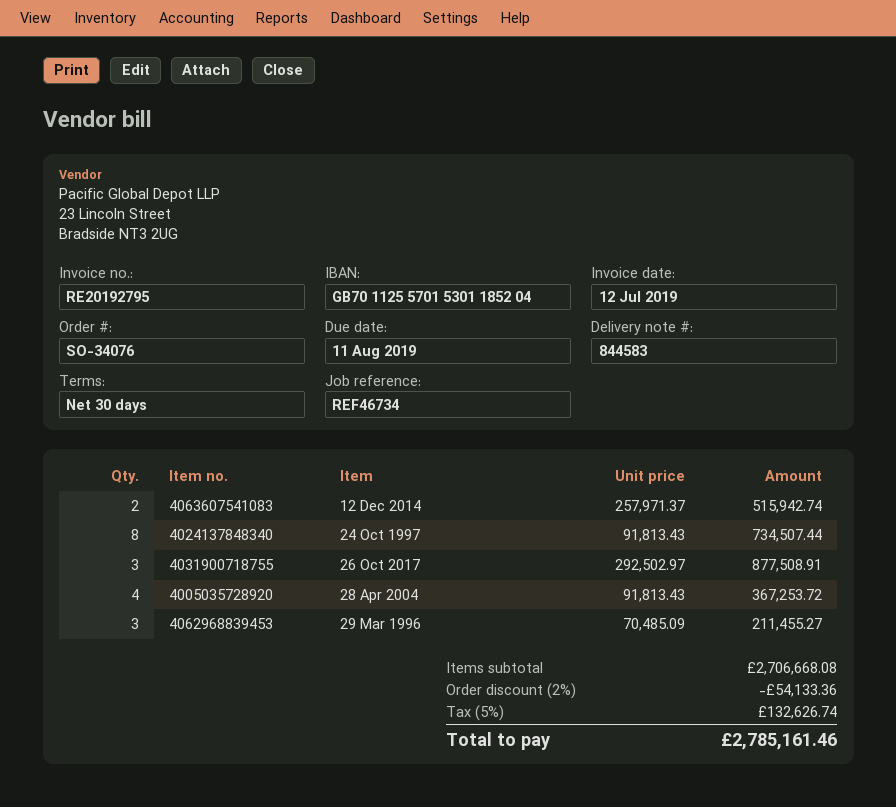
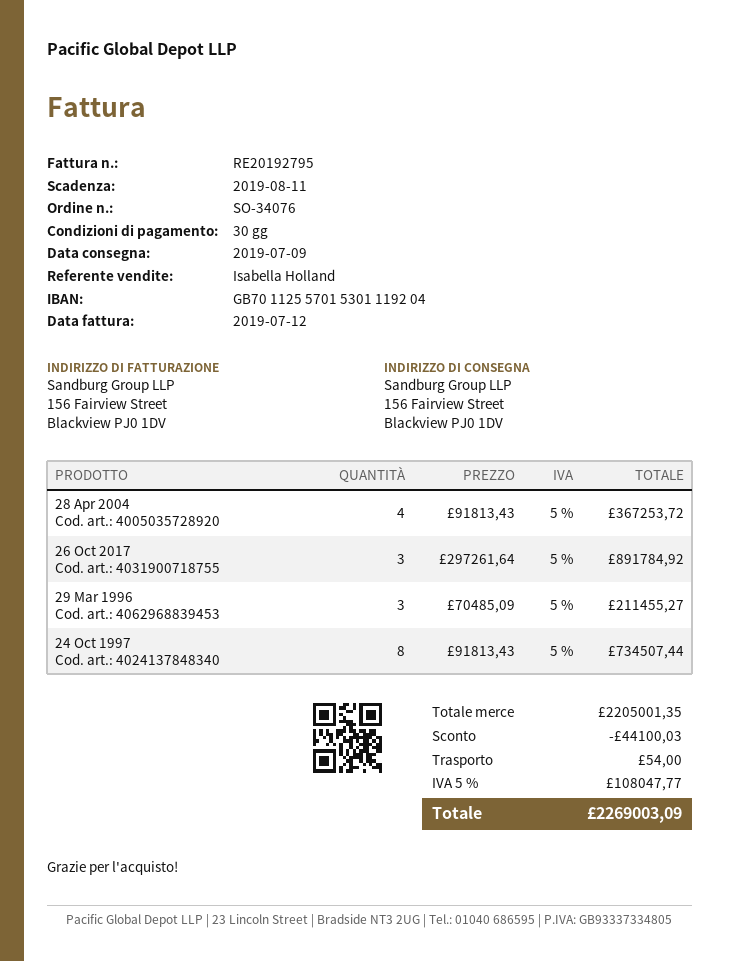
bank account: GB70112557015301185204 -> GB70112557015301119204
12 Dec 2014: 2 x 257971.37 = 515942.74 -> none
26 Oct 2017: 3 x 292502.97 = 877508.91 -> 3 x 297261.64 = 891784.92
subtotal: 2706668.08 -> 2205001.35
discount: 54133.36 -> 44100.03
shipping: none -> 54.00
tax: 5% = 132626.74 -> 5% = 108047.77
total: 2785161.46 -> 2269003.09

